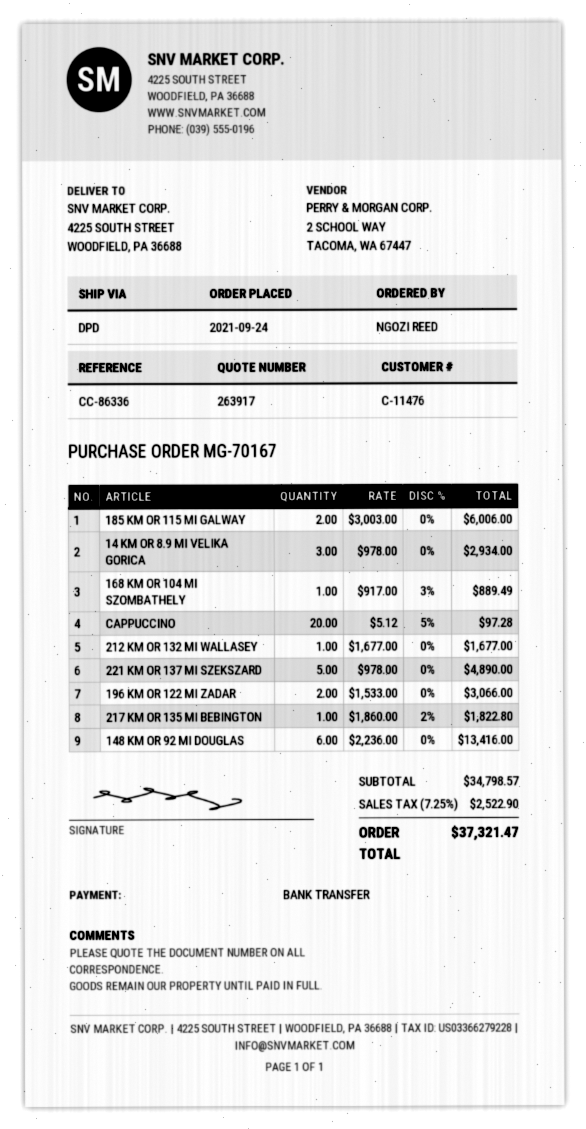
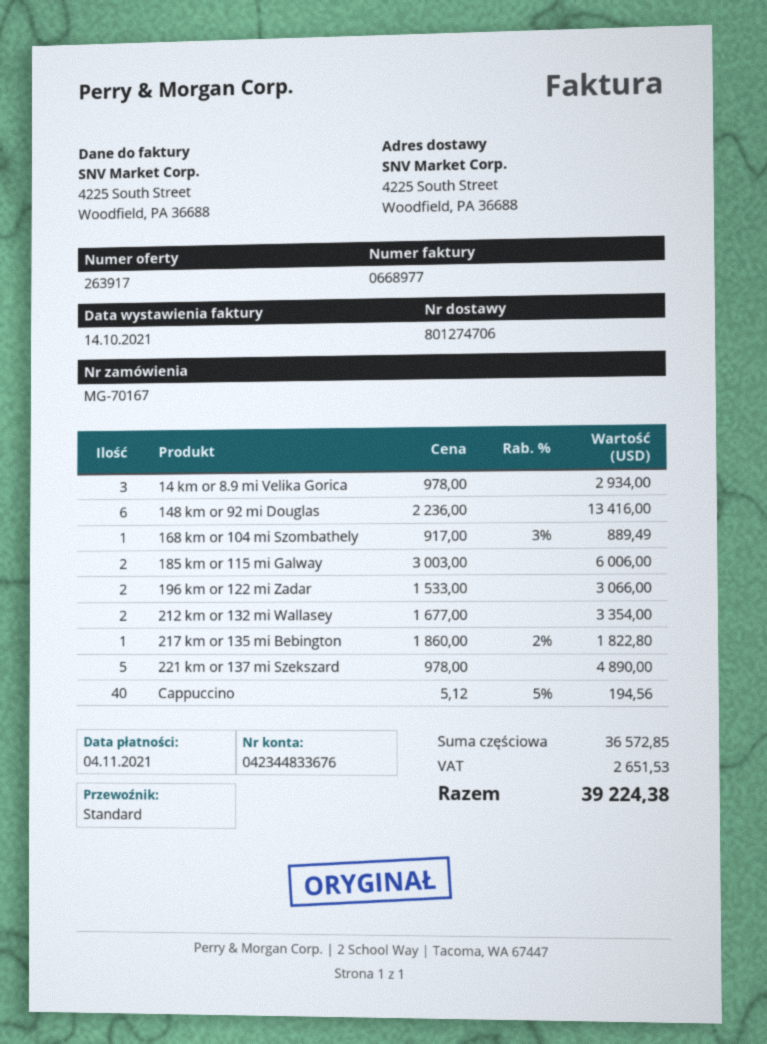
shipping method: DPD -> standard
CAPPUCCINO: 20 x 5.12 - 5% = 97.28 -> 40 x 5.12 - 5% = 194.56
212 KM OR 132 MI WALLASEY: 1 x 1677.00 = 1677.00 -> 2 x 1677.00 = 3354.00
subtotal: 34798.57 -> 36572.85
tax: 2522.90 -> 2651.53
total: 37321.47 -> 39224.38

